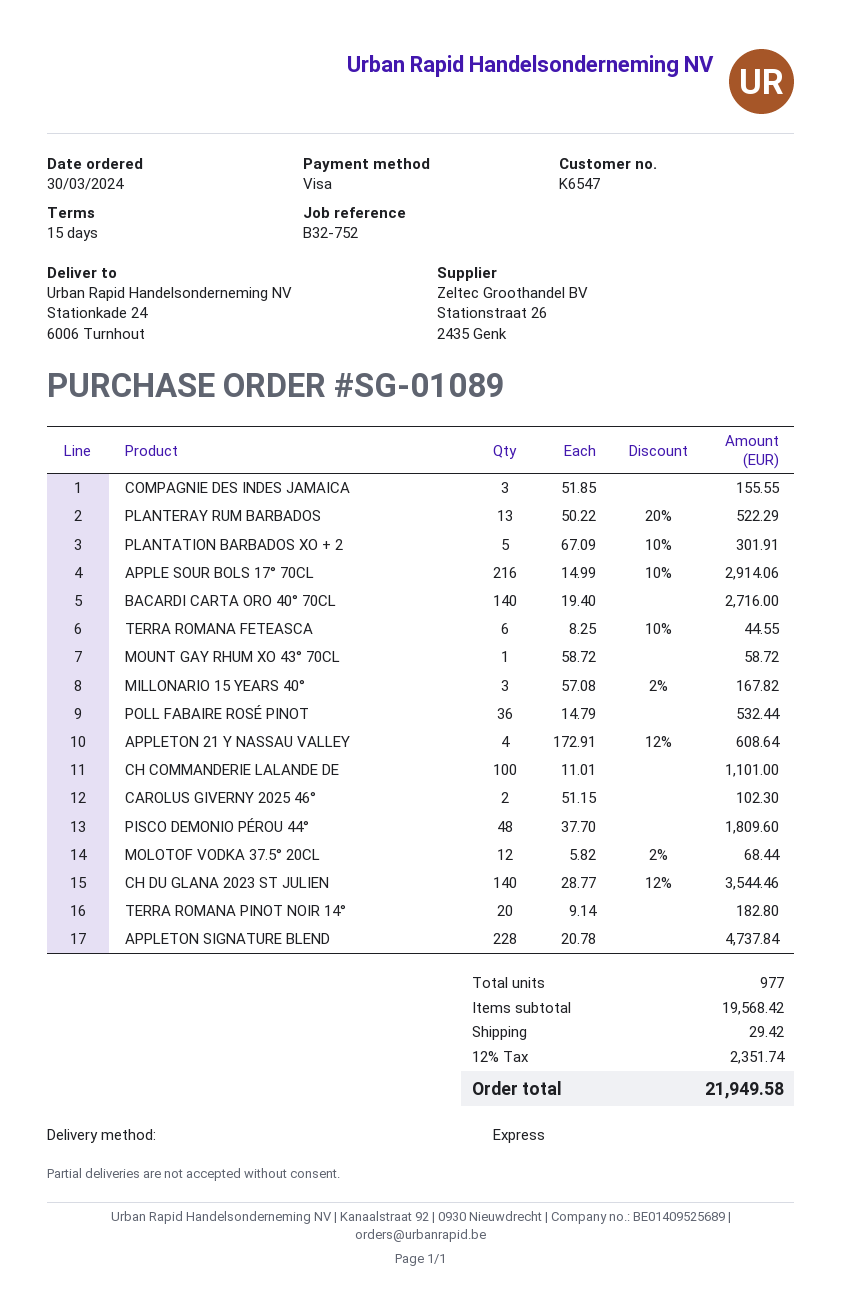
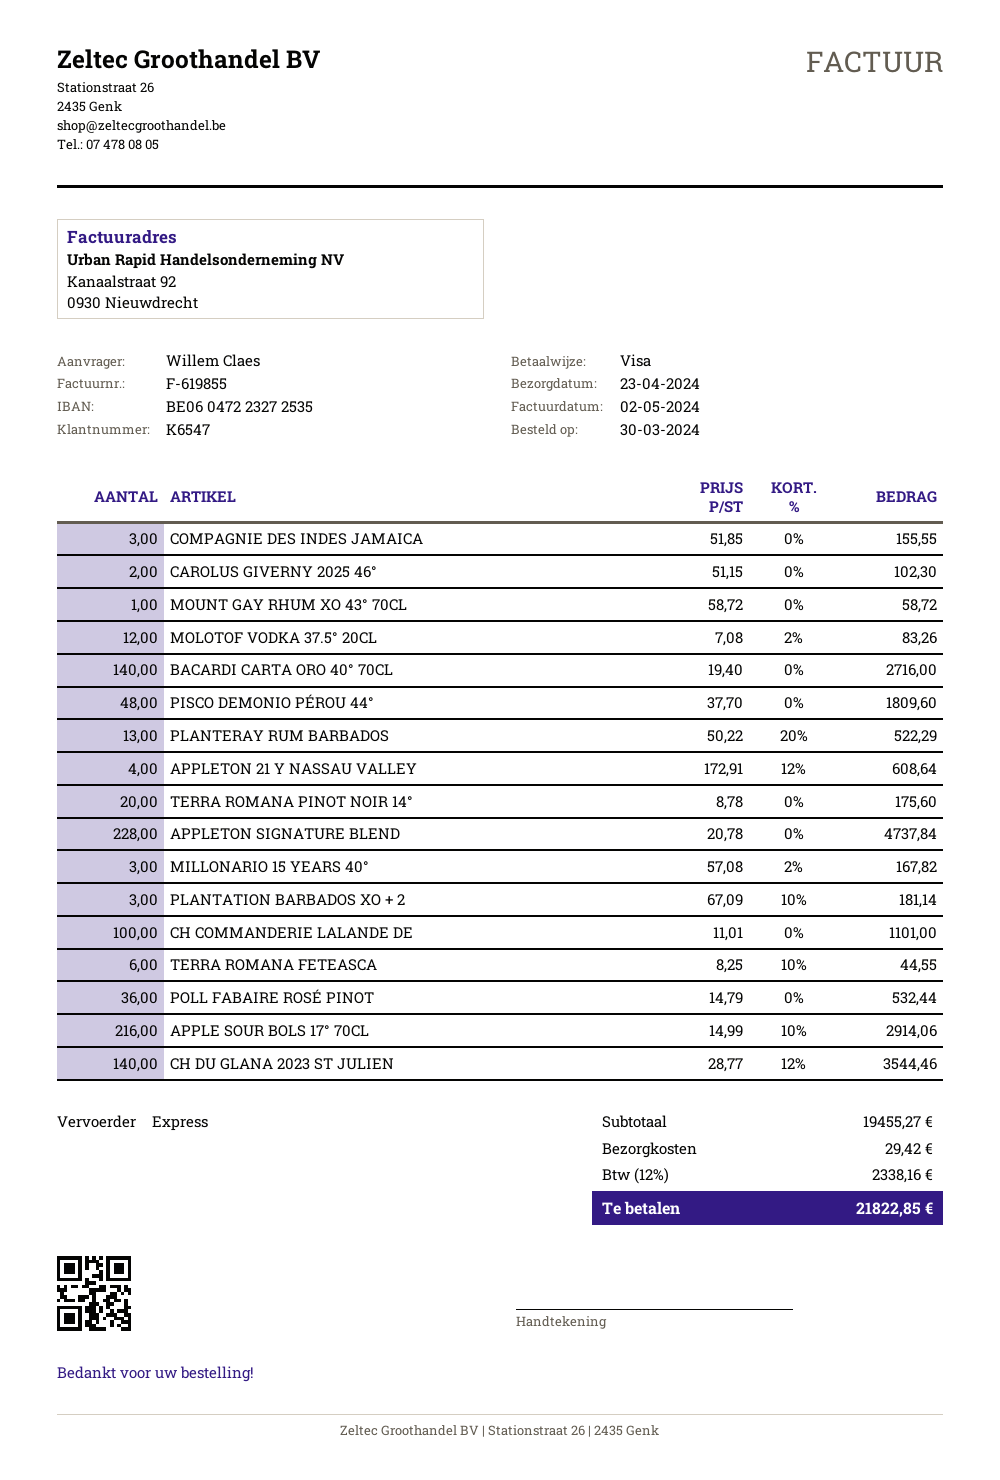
PLANTATION BARBADOS XO + 2: 5 x 67.09 - 10% = 301.91 -> 3 x 67.09 - 10% = 181.14
MOLOTOF VODKA 37.5° 20CL: 12 x 5.82 - 2% = 68.44 -> 12 x 7.08 - 2% = 83.26
TERRA ROMANA PINOT NOIR 14°: 20 x 9.14 = 182.80 -> 20 x 8.78 = 175.60
subtotal: 19568.42 -> 19455.27
tax: 12% = 2351.74 -> 12% = 2338.16
total: 21949.58 -> 21822.85

